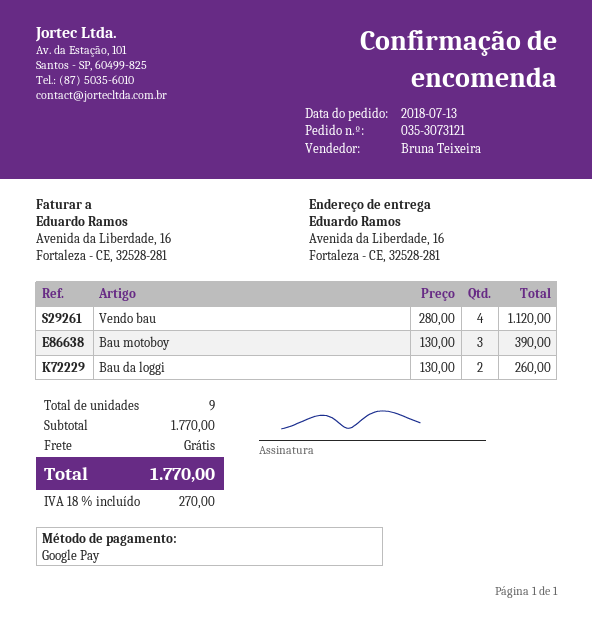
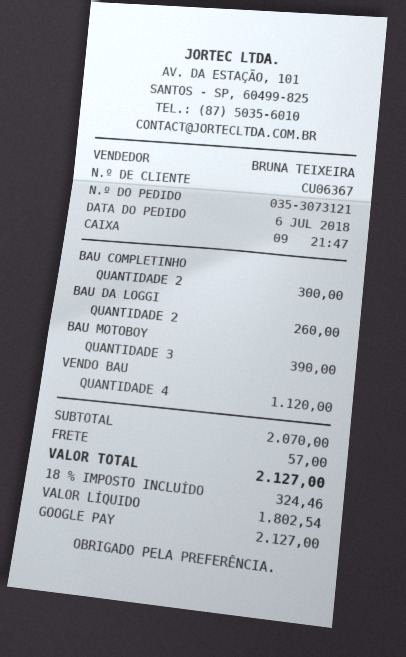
order date: 2018-07-13 -> 2018-07-06
BAU COMPLETINHO: none -> 2 for 300.00
subtotal: 1770.00 -> 2070.00
shipping: 0.00 -> 57.00
tax: 18% = 270.00 -> 18% = 324.46
total: 1770.00 -> 2127.00

